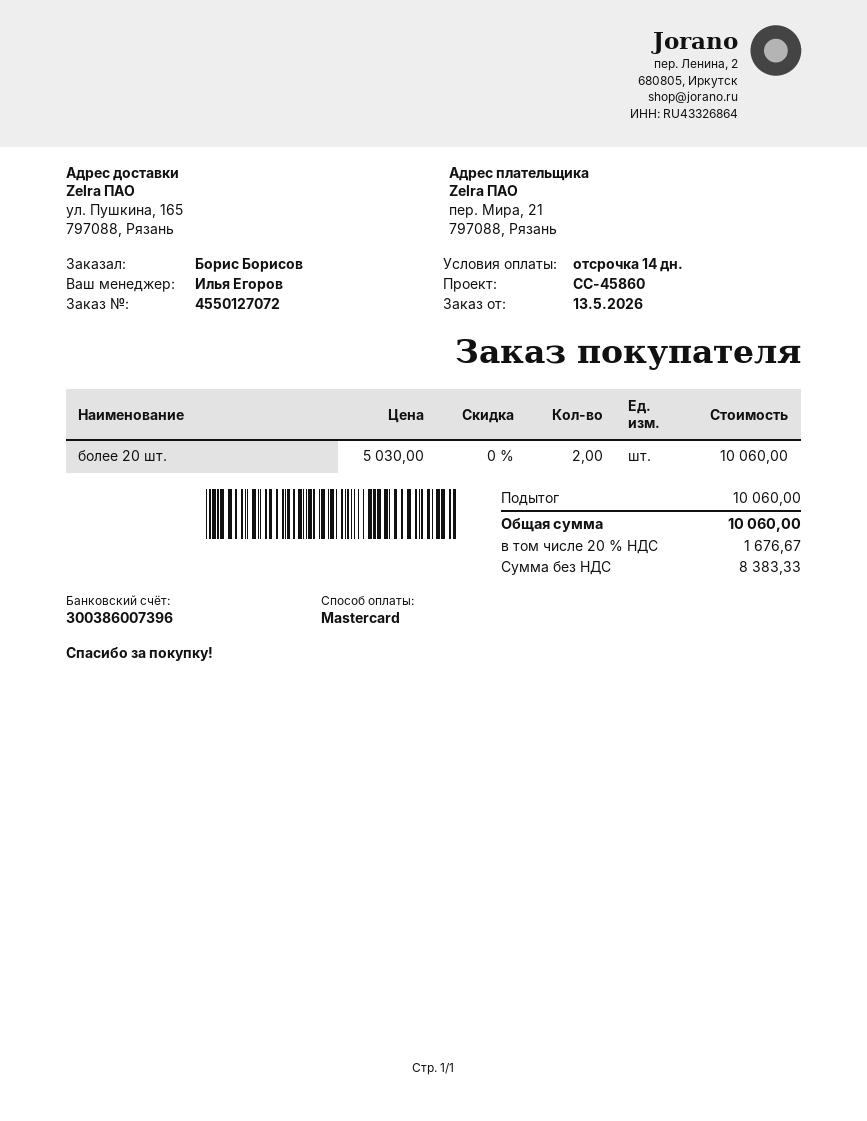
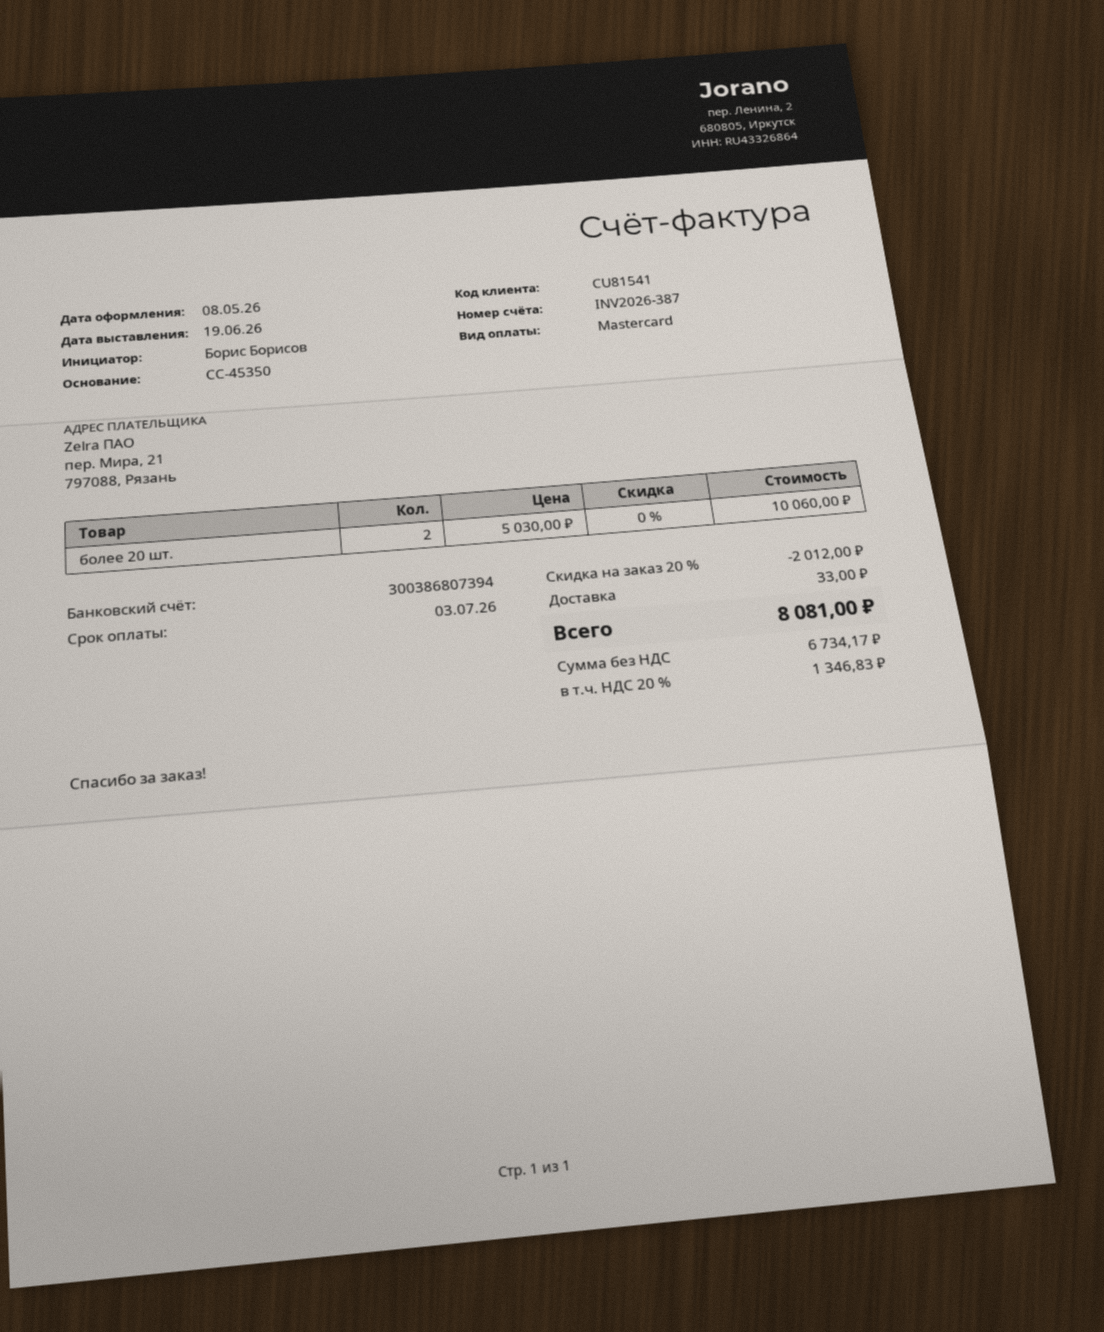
order date: 2026-05-13 -> 2026-05-08
reference: CC-45860 -> CC-45350
bank account: 300386007396 -> 300386807394
discount: none -> 20% = 2012.00
shipping: none -> 33.00
net: 8383.33 -> 6734.17
tax: 20% = 1676.67 -> 20% = 1346.83
total: 10060.00 -> 8081.00

